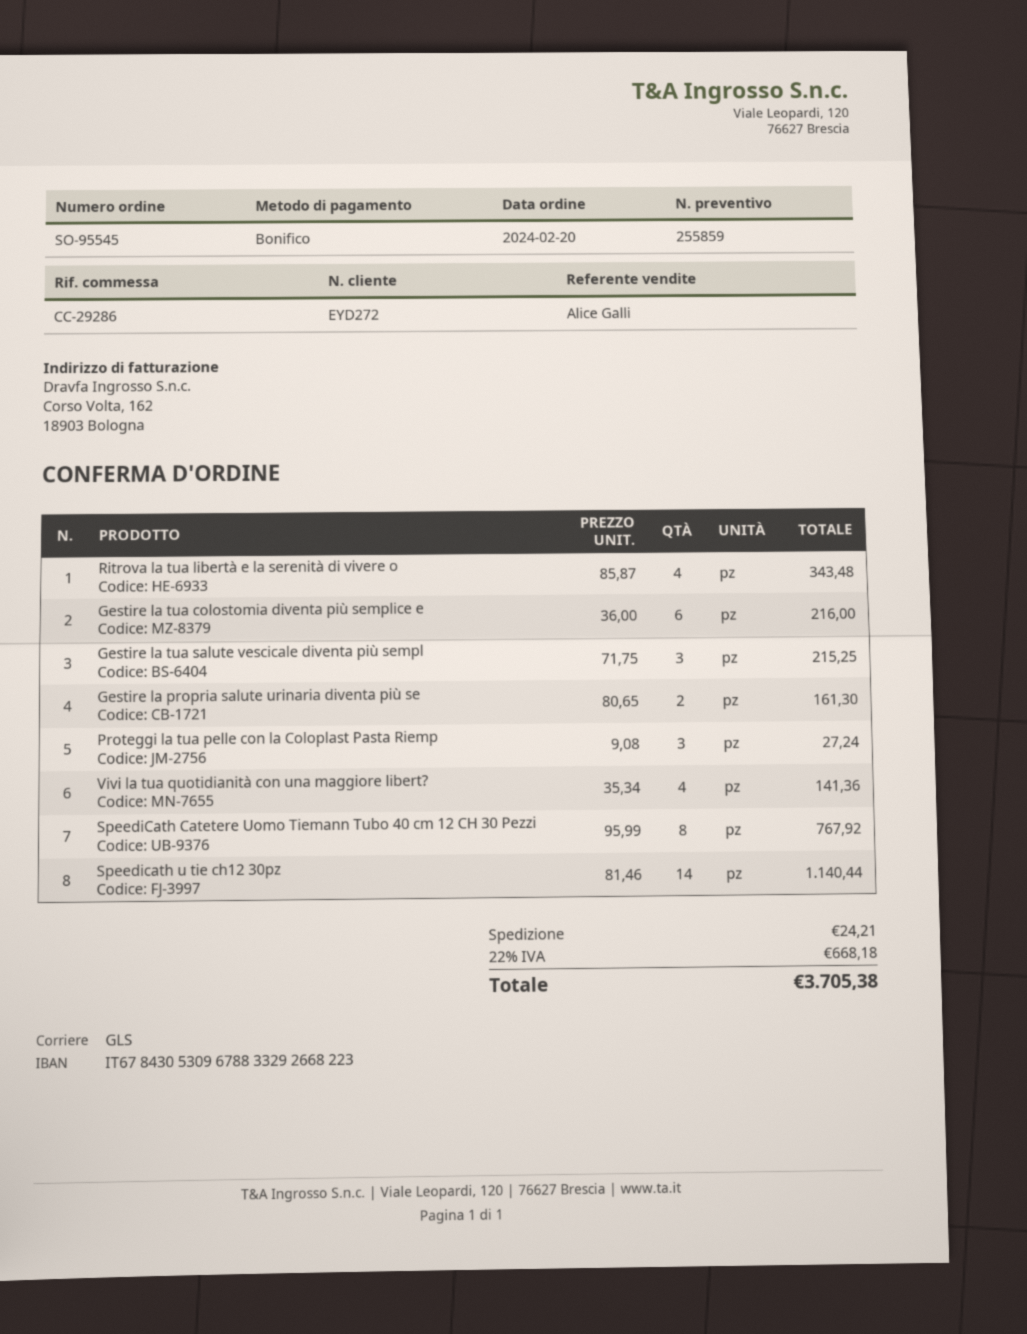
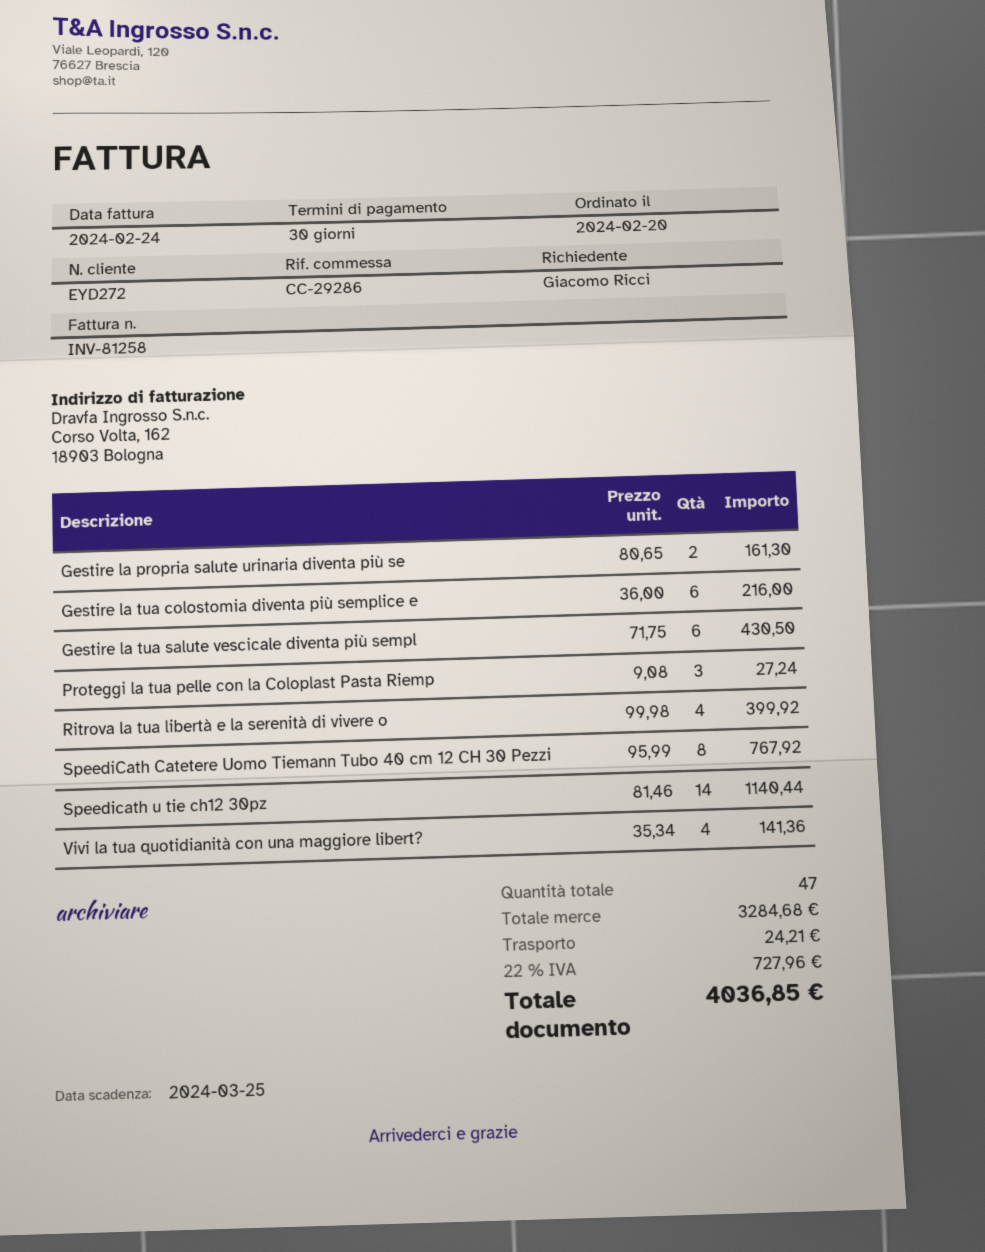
Ritrova la tua libertà e la serenità di vivere o: 4 x 85.87 = 343.48 -> 4 x 99.98 = 399.92
Gestire la tua salute vescicale diventa più sempl: 3 x 71.75 = 215.25 -> 6 x 71.75 = 430.50
tax: 22% = 668.18 -> 22% = 727.96
total: 3705.38 -> 4036.85

